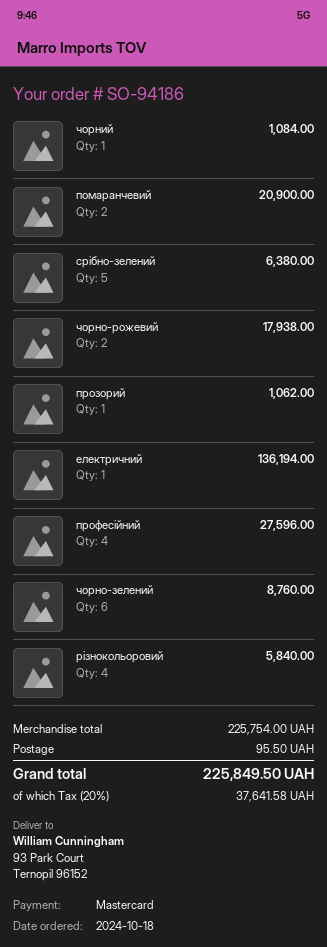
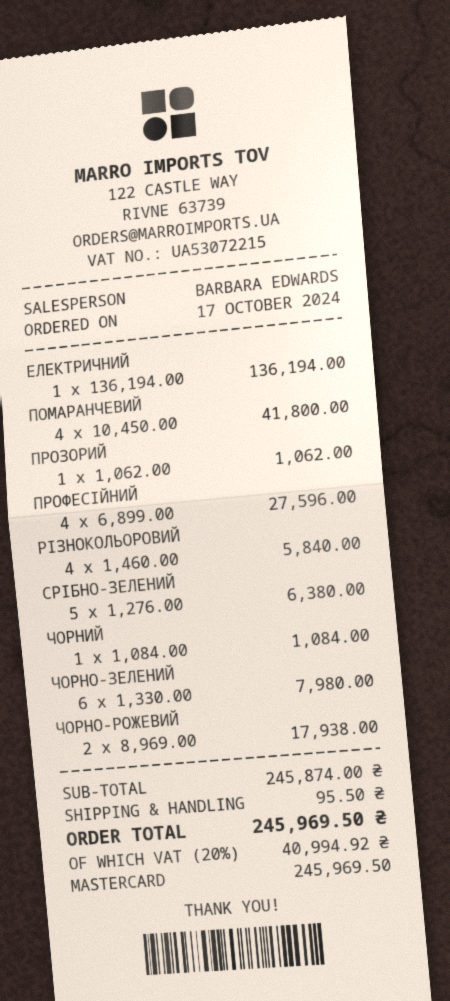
order date: 2024-10-18 -> 2024-10-17
помаранчевий: 2 for 20900.00 -> 4 for 41800.00
чорно-зелений: 6 for 8760.00 -> 6 for 7980.00
subtotal: 225754.00 -> 245874.00
tax: 20% = 37641.58 -> 20% = 40994.92
total: 225849.50 -> 245969.50

